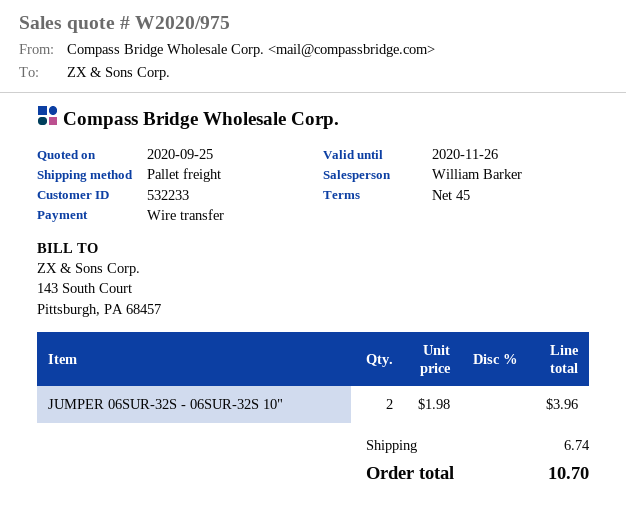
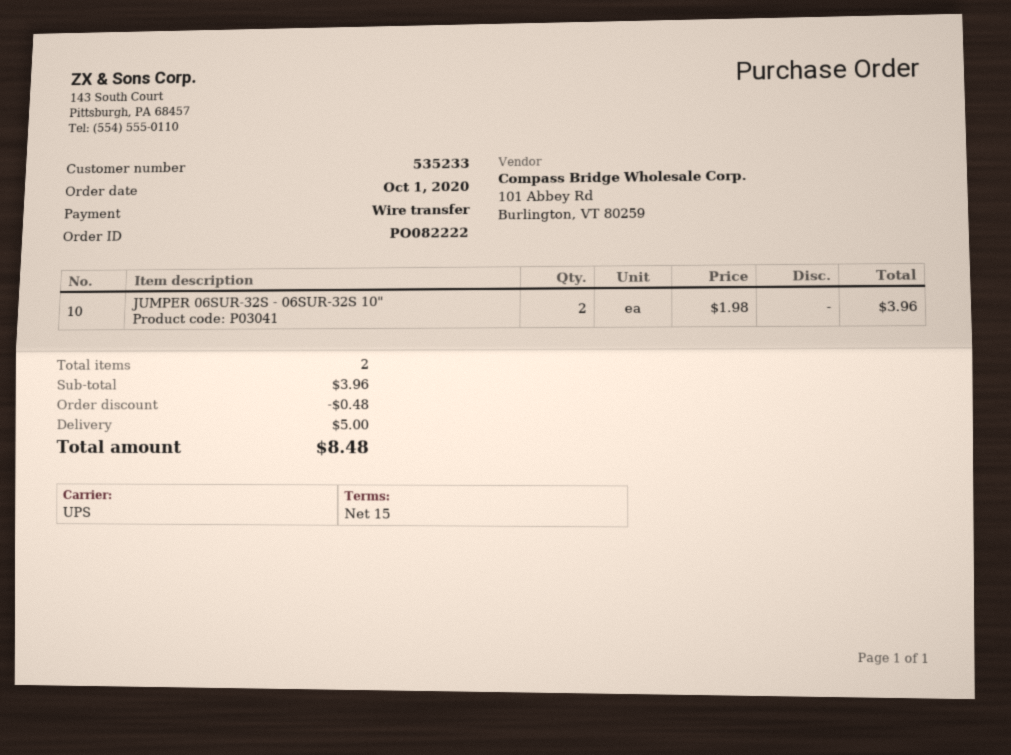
payment terms: 45 days -> 15 days
customer number: 532233 -> 535233
shipping method: pallet freight -> UPS
discount: none -> 0.48
shipping: 6.74 -> 5.00
total: 10.70 -> 8.48

